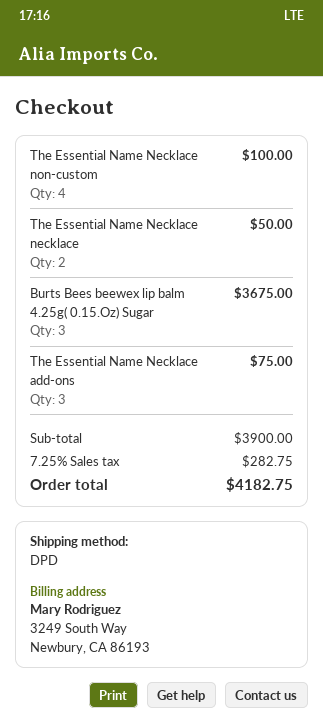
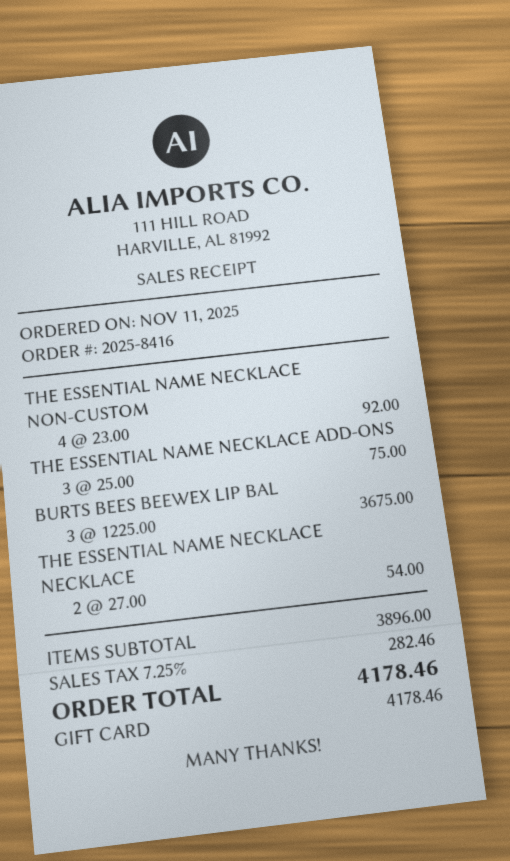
The Essential Name Necklace non-custom: 4 for 100.00 -> 4 for 92.00
The Essential Name Necklace necklace: 2 for 50.00 -> 2 for 54.00
subtotal: 3900.00 -> 3896.00
tax: 7.25% = 282.75 -> 7.25% = 282.46
total: 4182.75 -> 4178.46

